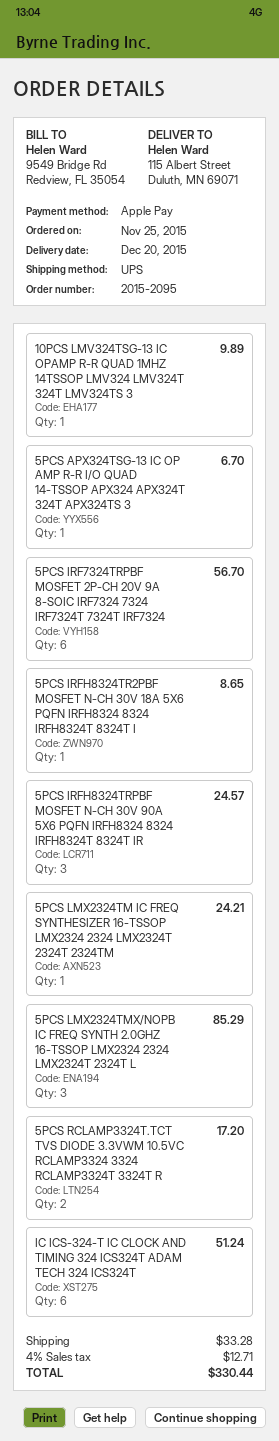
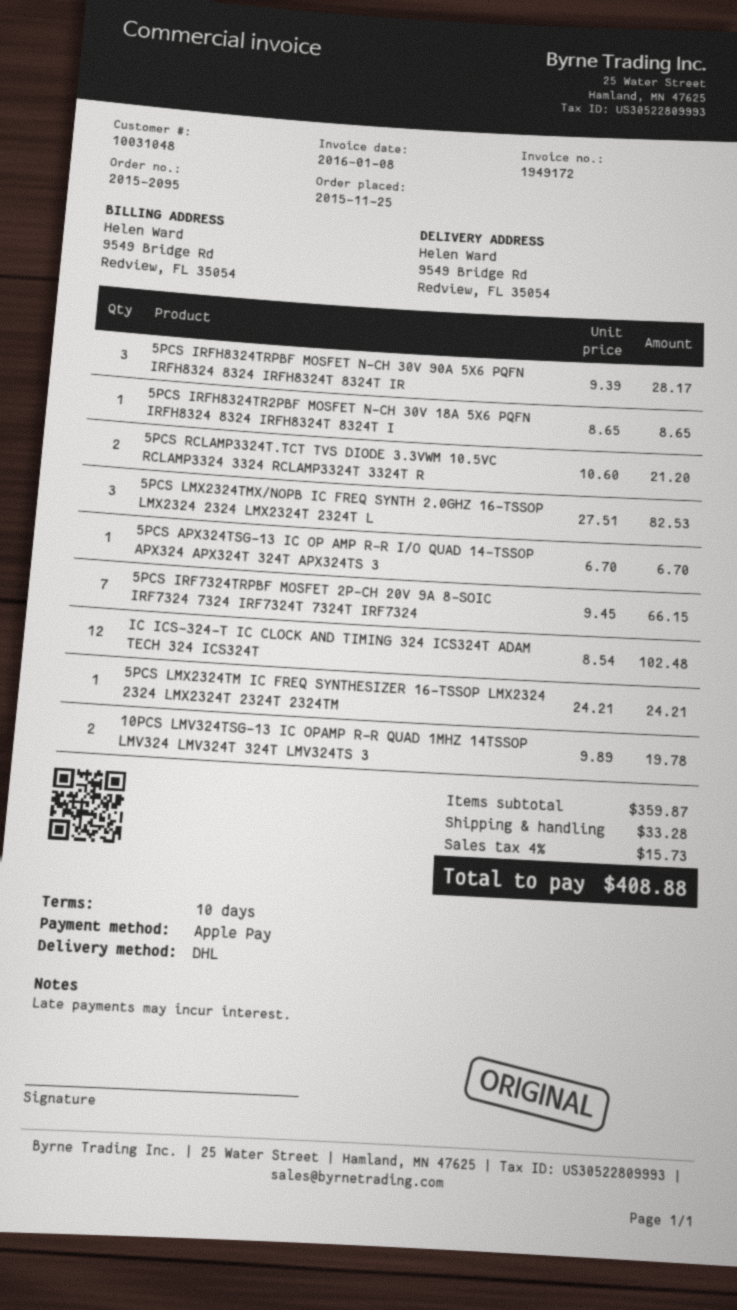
shipping method: UPS -> DHL
ship to: 115 Albert Street, Duluth, MN 69071 -> 9549 Bridge Rd, Redview, FL 35054
10PCS LMV324TSG-13 IC OPAMP R-R QUAD 1MHZ 14TSSOP LMV324 LMV324T 324T LMV324TS 3: 1 for 9.89 -> 2 for 19.78
5PCS IRF7324TRPBF MOSFET 2P-CH 20V 9A 8-SOIC IRF7324 7324 IRF7324T 7324T IRF7324: 6 for 56.70 -> 7 for 66.15
5PCS IRFH8324TRPBF MOSFET N-CH 30V 90A 5X6 PQFN IRFH8324 8324 IRFH8324T 8324T IR: 3 for 24.57 -> 3 for 28.17
5PCS LMX2324TMX/NOPB IC FREQ SYNTH 2.0GHZ 16-TSSOP LMX2324 2324 LMX2324T 2324T L: 3 for 85.29 -> 3 for 82.53
5PCS RCLAMP3324T.TCT TVS DIODE 3.3VWM 10.5VC RCLAMP3324 3324 RCLAMP3324T 3324T R: 2 for 17.20 -> 2 for 21.20
IC ICS-324-T IC CLOCK AND TIMING 324 ICS324T ADAM TECH 324 ICS324T: 6 for 51.24 -> 12 for 102.48
tax: 4% = 12.71 -> 4% = 15.73
total: 330.44 -> 408.88

